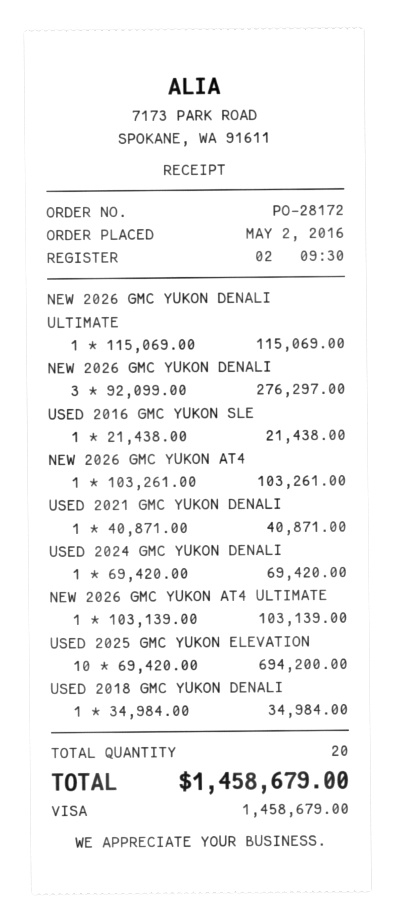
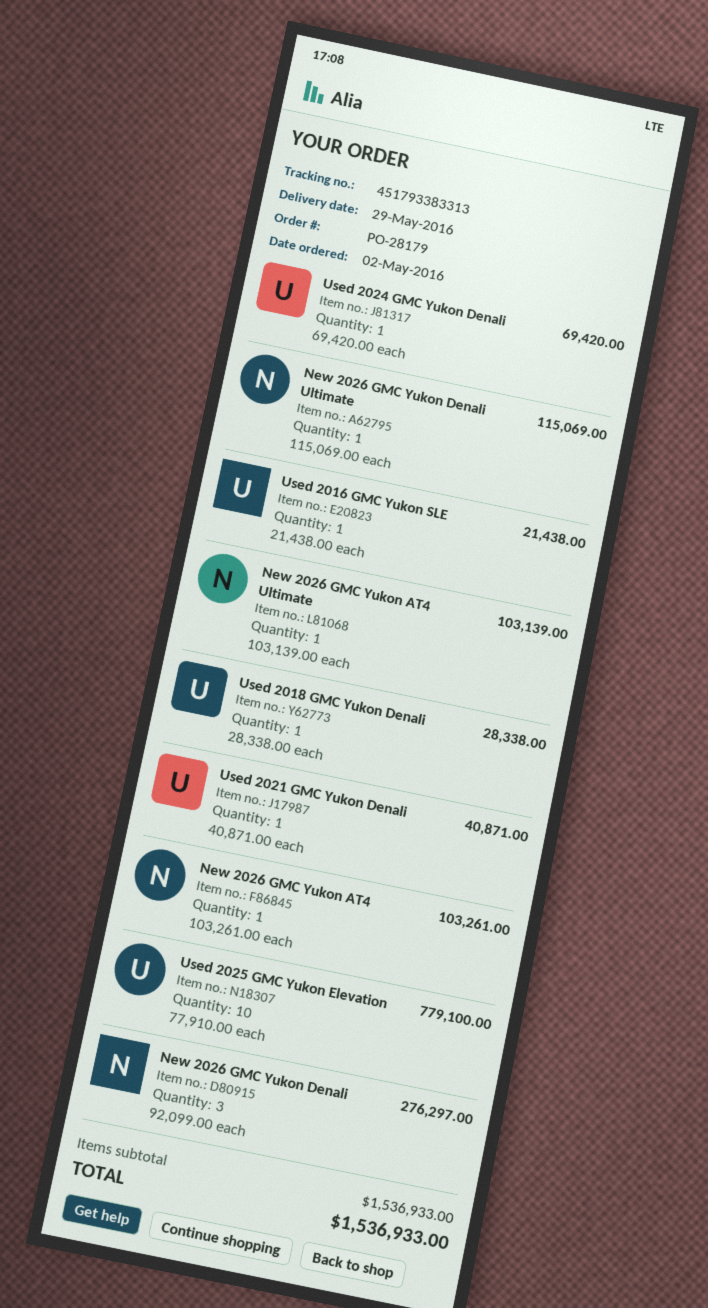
order number: PO-28172 -> PO-28179
USED 2025 GMC YUKON ELEVATION: 10 x 69420.00 = 694200.00 -> 10 x 77910.00 = 779100.00
USED 2018 GMC YUKON DENALI: 1 x 34984.00 = 34984.00 -> 1 x 28338.00 = 28338.00
total: 1458679.00 -> 1536933.00

